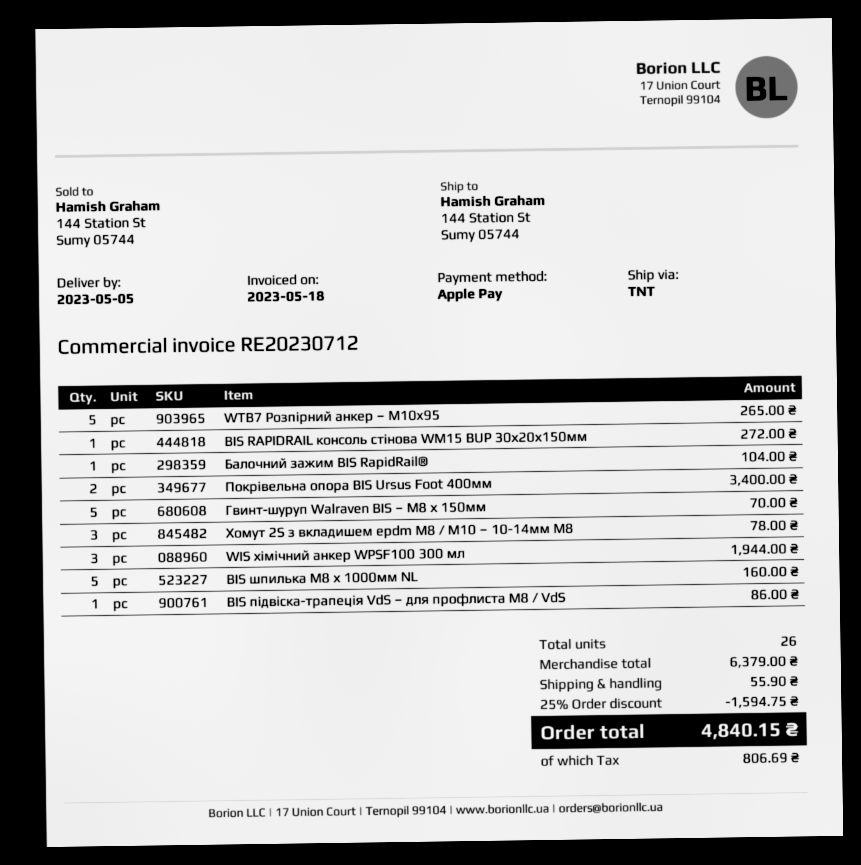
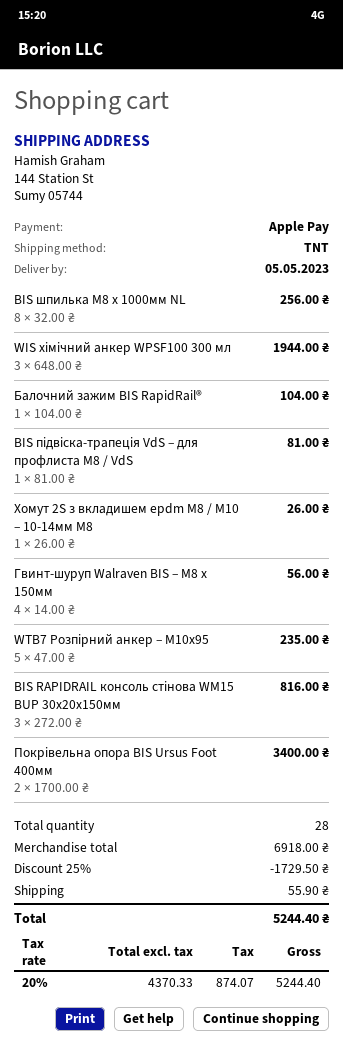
WTB7 Розпірний анкер – M10x95: 5 for 265.00 -> 5 for 235.00
BIS RAPIDRAIL консоль стінова WM15 BUP 30х20х150мм: 1 for 272.00 -> 3 for 816.00
Гвинт-шуруп Walraven BIS – М8 х 150мм: 5 for 70.00 -> 4 for 56.00
Хомут 2S з вкладишем epdm М8 / М10 – 10-14мм М8: 3 for 78.00 -> 1 for 26.00
BIS шпилька М8 х 1000мм NL: 5 for 160.00 -> 8 for 256.00
BIS підвіска-трапеція VdS – для профлиста M8 / VdS: 1 for 86.00 -> 1 for 81.00
total quantity: 26 -> 28
subtotal: 6379.00 -> 6918.00
discount: 25% = 1594.75 -> 25% = 1729.50
tax: 806.69 -> 874.07
total: 4840.15 -> 5244.40

